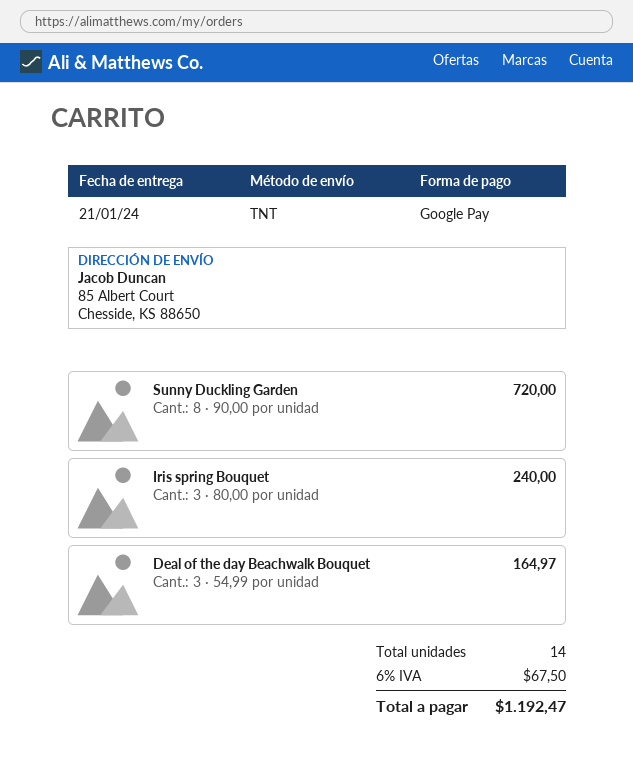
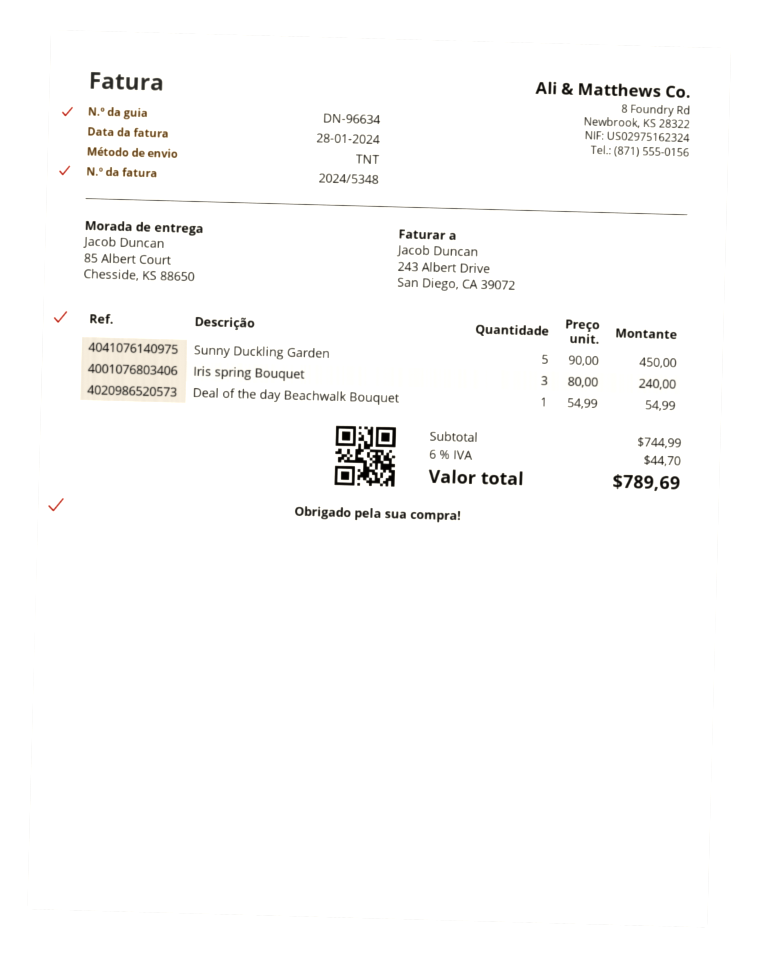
Sunny Duckling Garden: 8 x 90.00 = 720.00 -> 5 x 90.00 = 450.00
Deal of the day Beachwalk Bouquet: 3 x 54.99 = 164.97 -> 1 x 54.99 = 54.99
tax: 6% = 67.50 -> 6% = 44.70
total: 1192.47 -> 789.69

